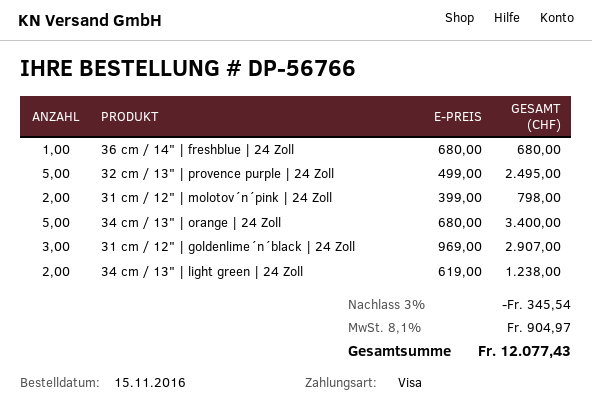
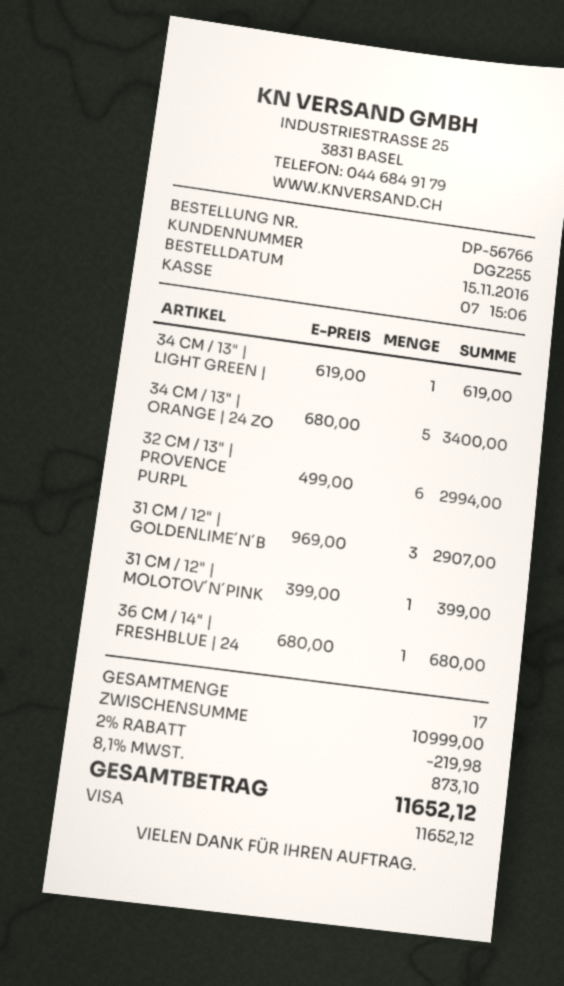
32 cm / 13" | provence purple | 24 Zoll: 5 x 499.00 = 2495.00 -> 6 x 499.00 = 2994.00
31 cm / 12" | molotov´n´pink | 24 Zoll: 2 x 399.00 = 798.00 -> 1 x 399.00 = 399.00
34 cm / 13" | light green | 24 Zoll: 2 x 619.00 = 1238.00 -> 1 x 619.00 = 619.00
discount: 3% = 345.54 -> 2% = 219.98
tax: 8.1% = 904.97 -> 8.1% = 873.10
total: 12077.43 -> 11652.12

